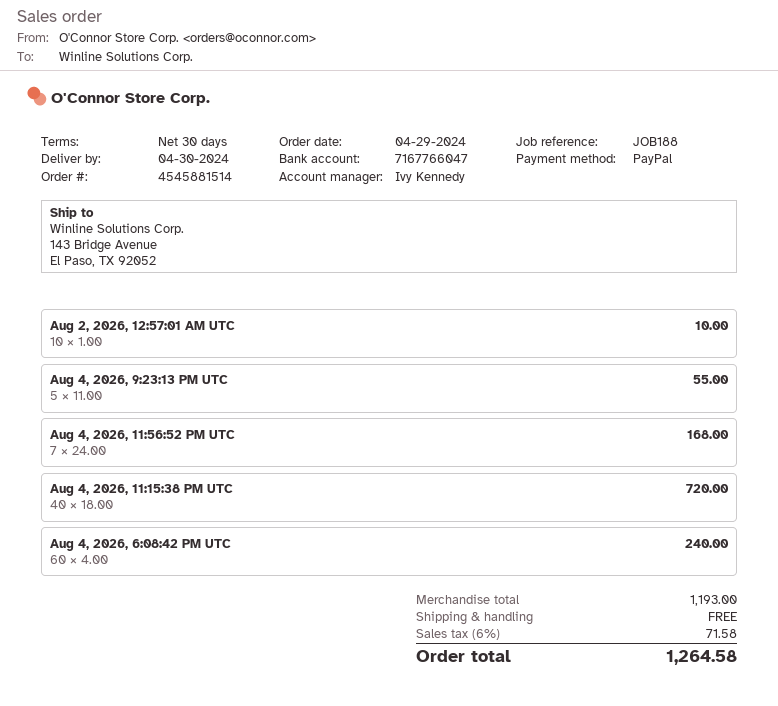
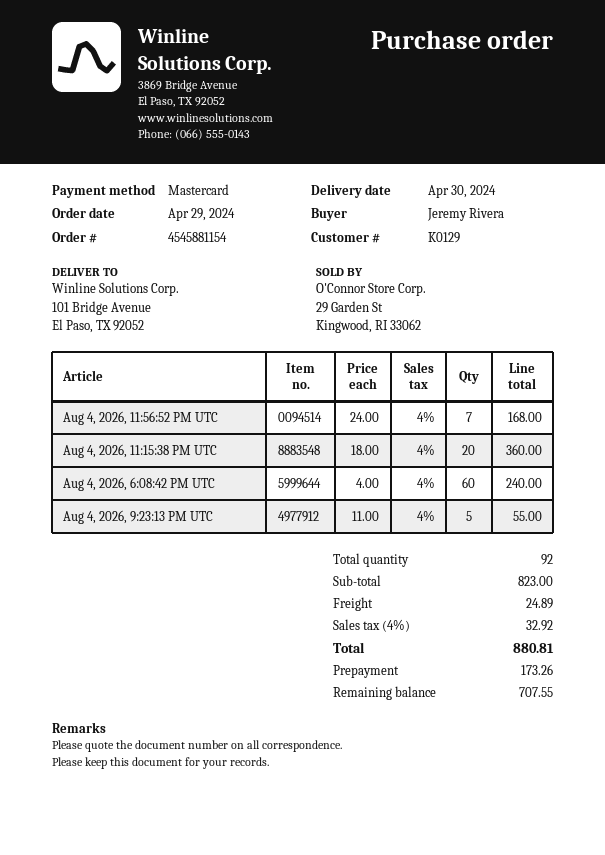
order number: 4545881514 -> 4545881154
payment method: PayPal -> Mastercard
ship to: 143 Bridge Avenue, El Paso, TX 92052 -> 101 Bridge Avenue, El Paso, TX 92052
Aug 2, 2026, 12:57:01 AM UTC: 10 x 1.00 = 10.00 -> none
Aug 4, 2026, 11:15:38 PM UTC: 40 x 18.00 = 720.00 -> 20 x 18.00 = 360.00
subtotal: 1193.00 -> 823.00
shipping: 0.00 -> 24.89
tax: 6% = 71.58 -> 4% = 32.92
total: 1264.58 -> 880.81

